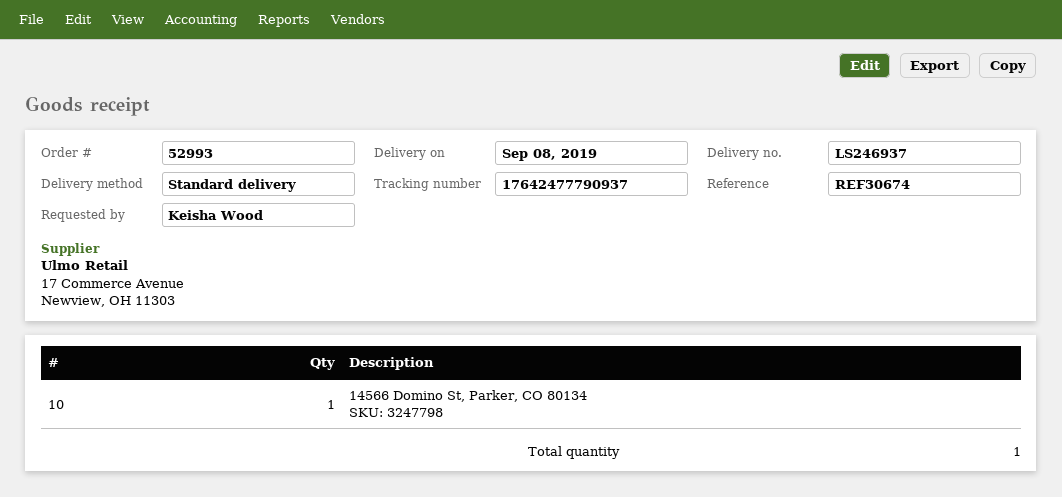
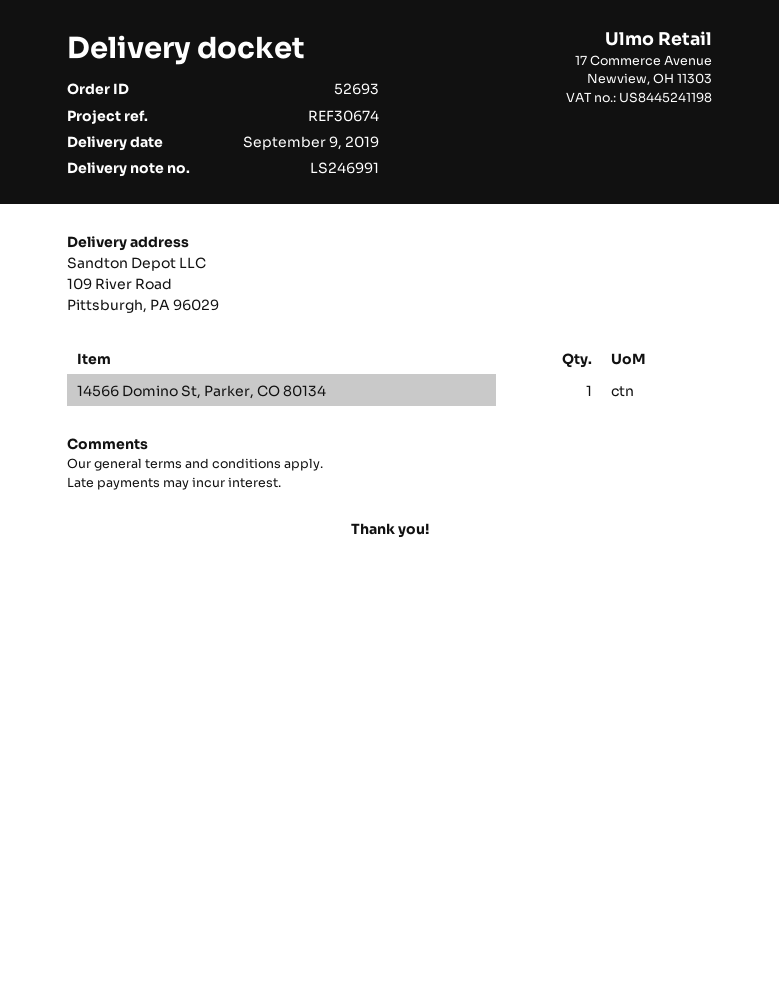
order number: 52993 -> 52693
delivery note number: LS246937 -> LS246991
delivery date: 2019-09-08 -> 2019-09-09

